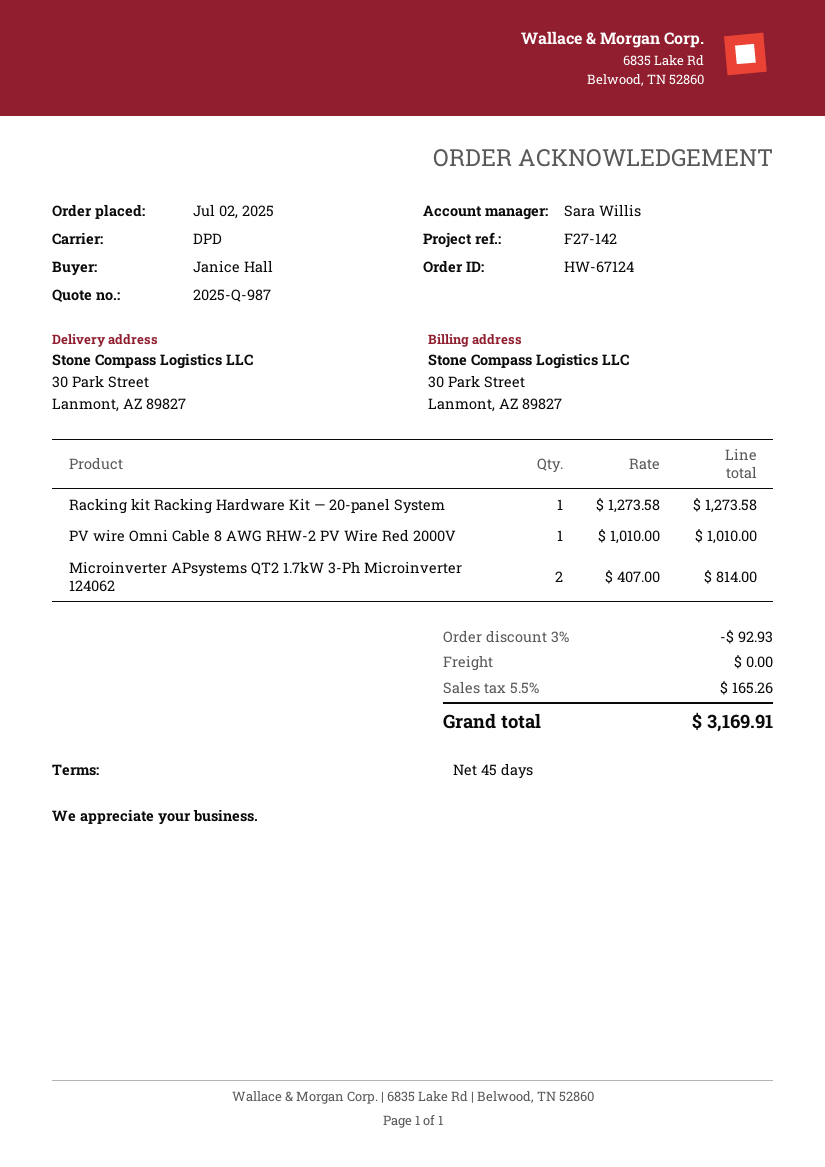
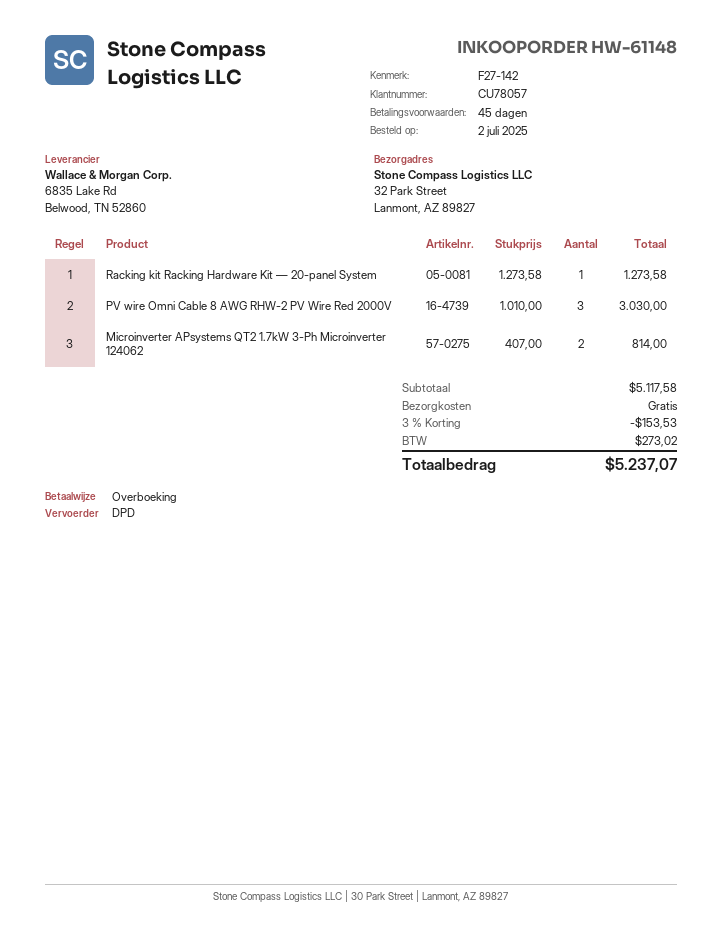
order number: HW-67124 -> HW-61148
ship to: 30 Park Street, Lanmont, AZ 89827 -> 32 Park Street, Lanmont, AZ 89827
PV wire Omni Cable 8 AWG RHW-2 PV Wire Red 2000V: 1 x 1010.00 = 1010.00 -> 3 x 1010.00 = 3030.00
discount: 3% = 92.93 -> 3% = 153.53
tax: 165.26 -> 273.02
total: 3169.91 -> 5237.07

